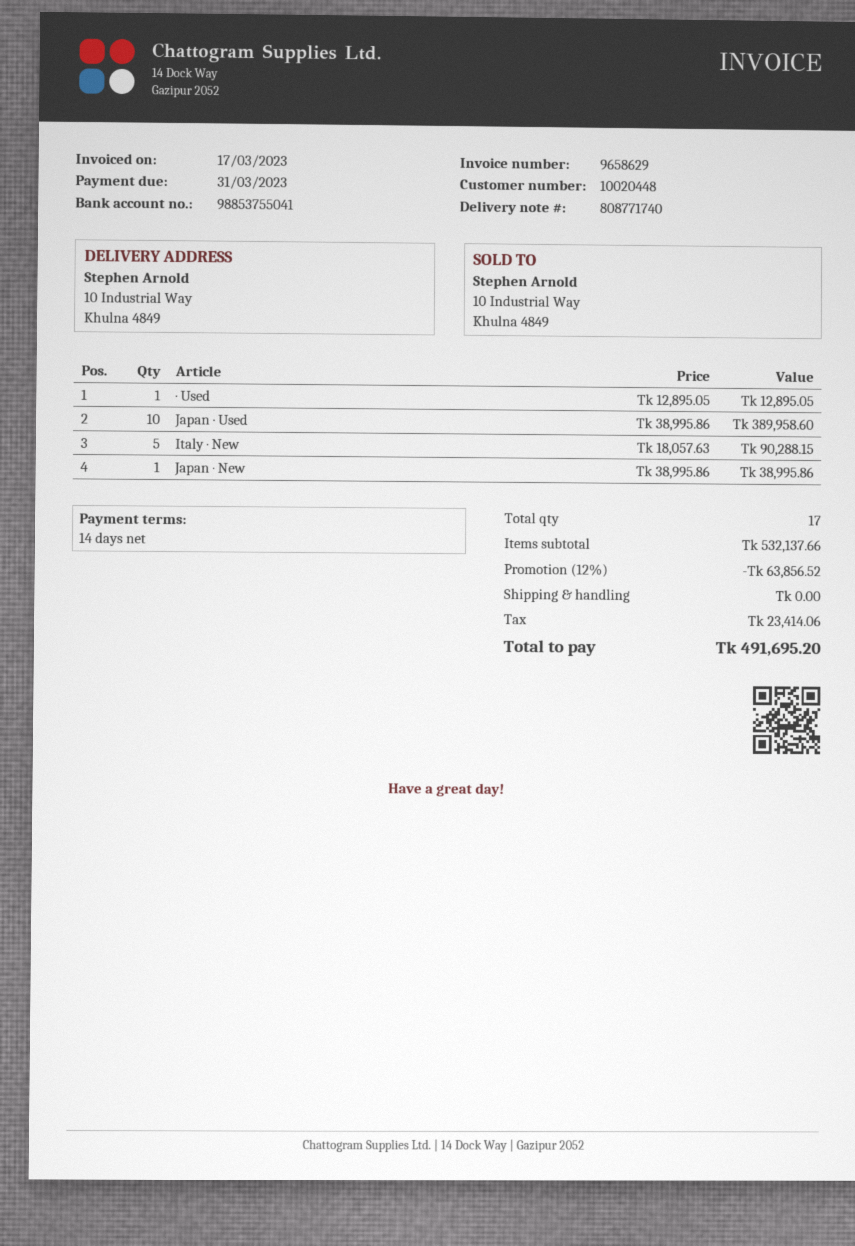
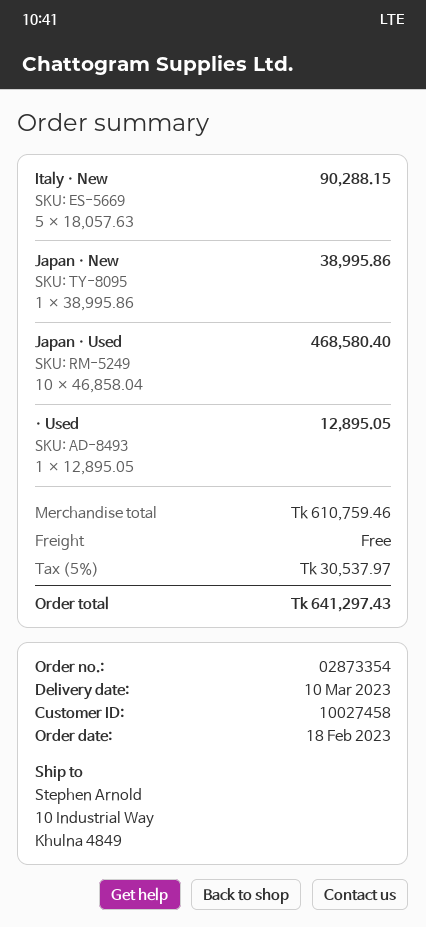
customer number: 10020448 -> 10027458
Japan · Used: 10 x 38995.86 = 389958.60 -> 10 x 46858.04 = 468580.40
subtotal: 532137.66 -> 610759.46
discount: 12% = 63856.52 -> none
tax: 23414.06 -> 30537.97
total: 491695.20 -> 641297.43

